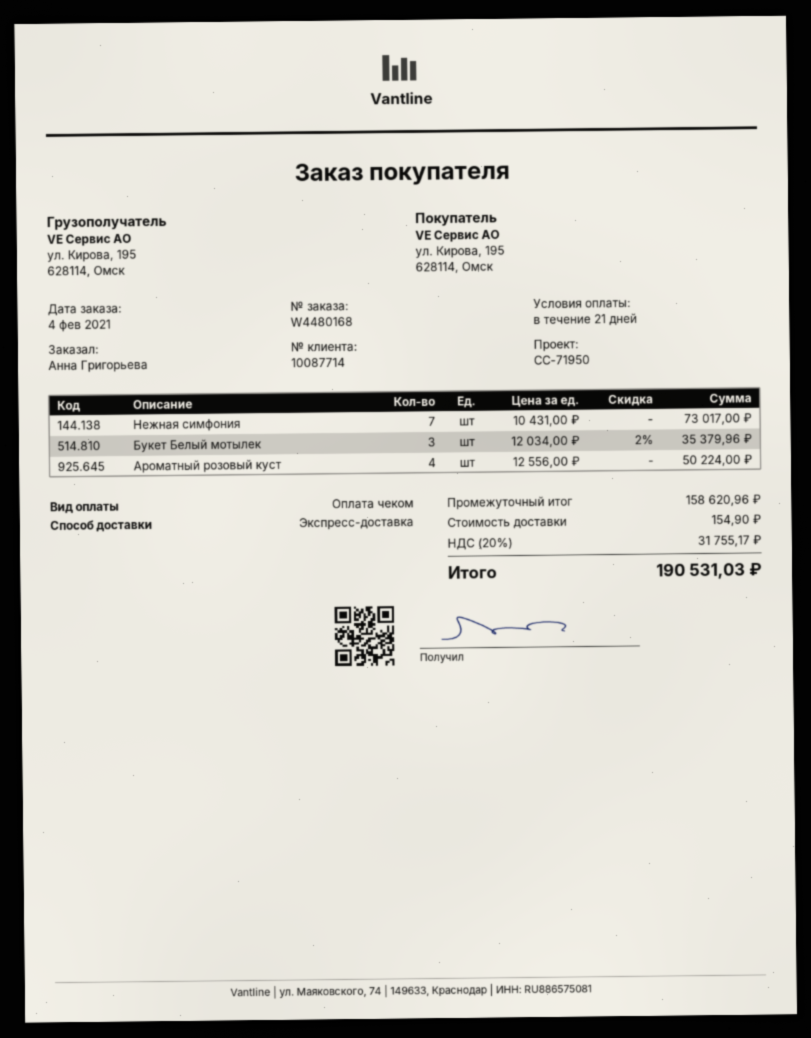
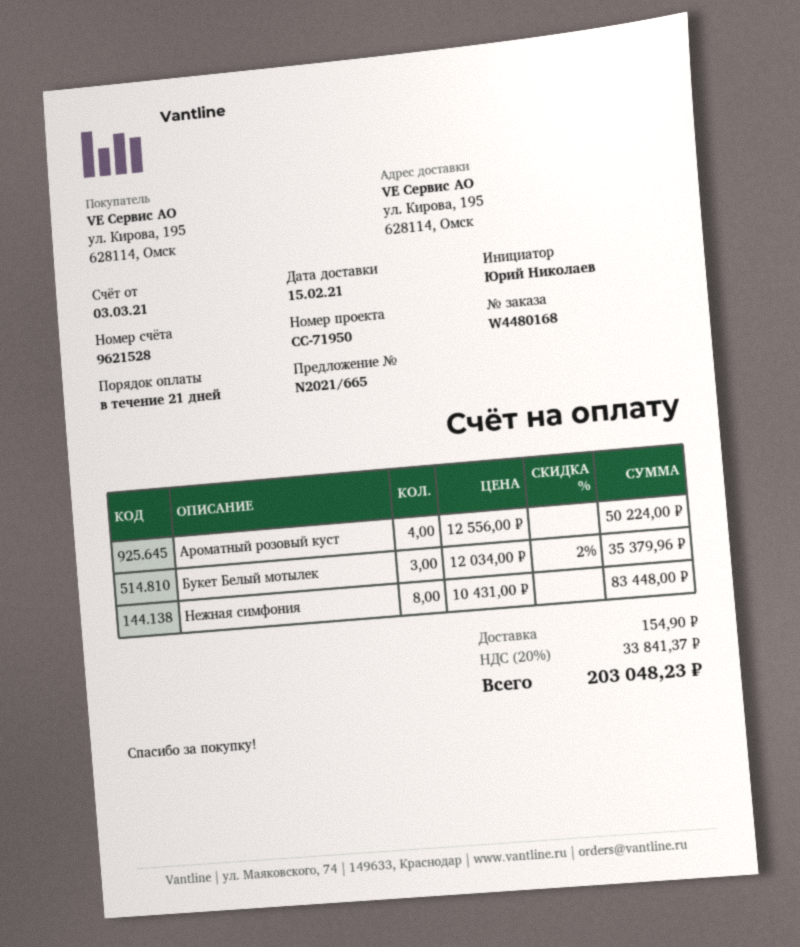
ordered by: Анна Григорьева -> Юрий Николаев
Нежная симфония: 7 x 10431.00 = 73017.00 -> 8 x 10431.00 = 83448.00
tax: 20% = 31755.17 -> 20% = 33841.37
total: 190531.03 -> 203048.23

